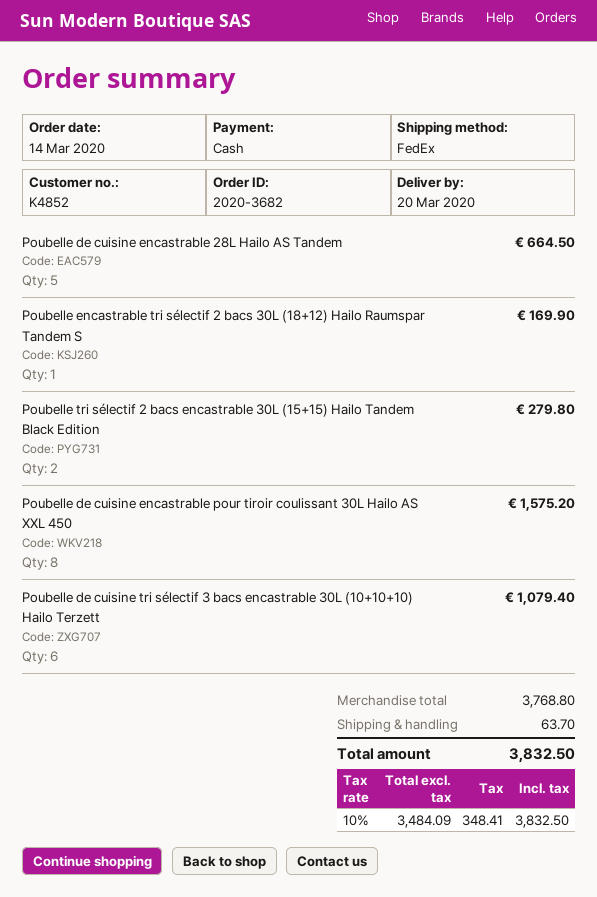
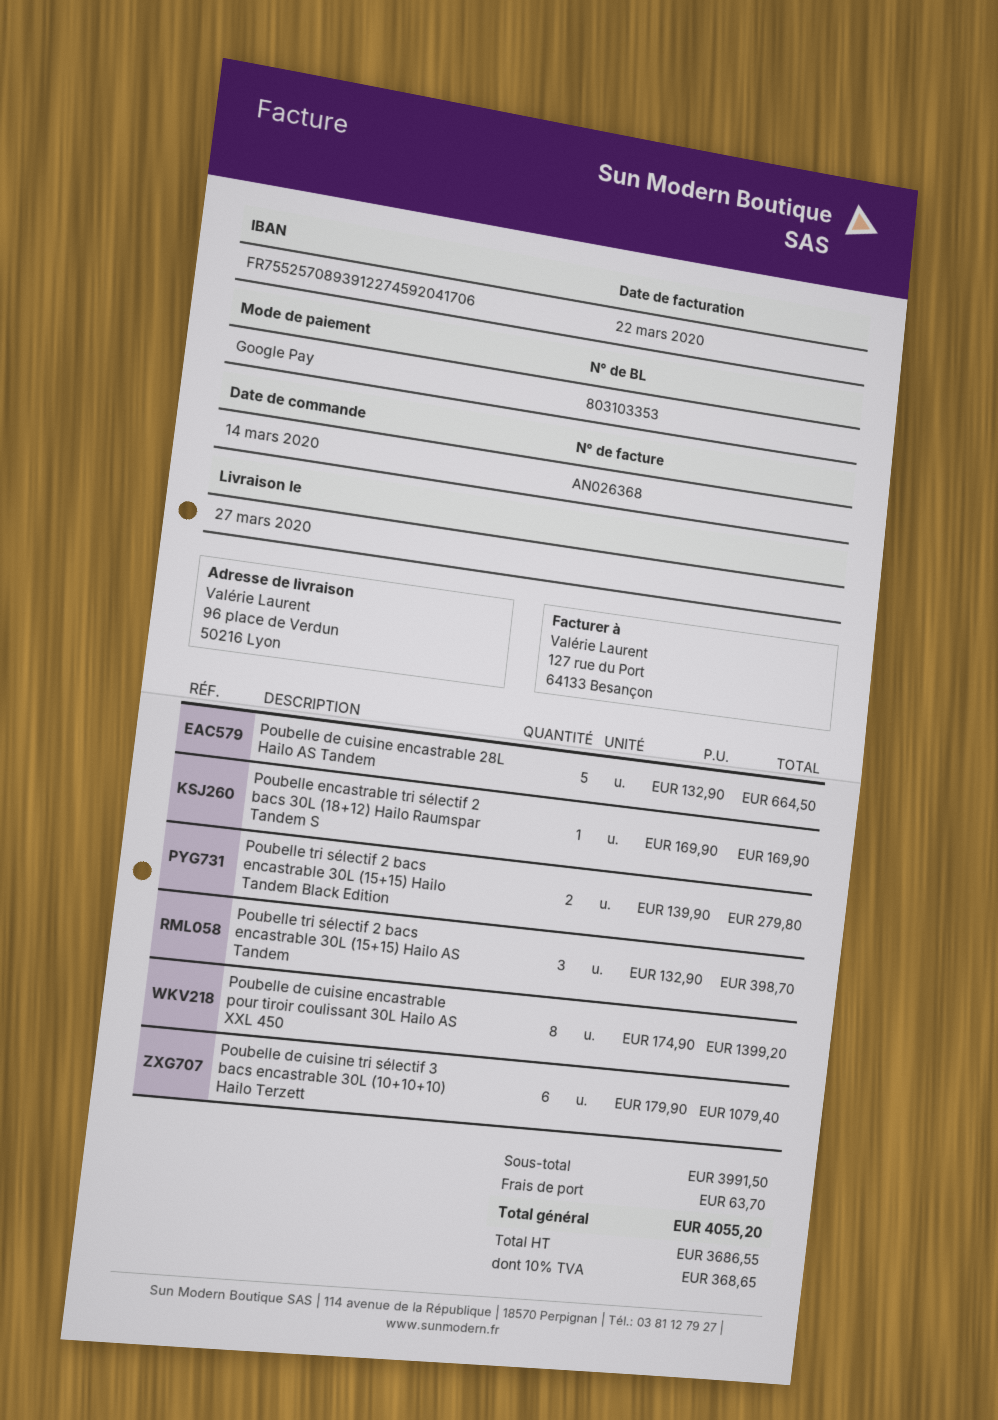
delivery date: 2020-03-20 -> 2020-03-27
payment method: cash -> Google Pay
Poubelle de cuisine encastrable pour tiroir coulissant 30L Hailo AS XXL 450: 8 for 1575.20 -> 8 for 1399.20
Poubelle tri sélectif 2 bacs encastrable 30L (15+15) Hailo AS Tandem: none -> 3 for 398.70
subtotal: 3768.80 -> 3991.50
net: 3484.09 -> 3686.55
tax: 10% = 348.41 -> 10% = 368.65
total: 3832.50 -> 4055.20

